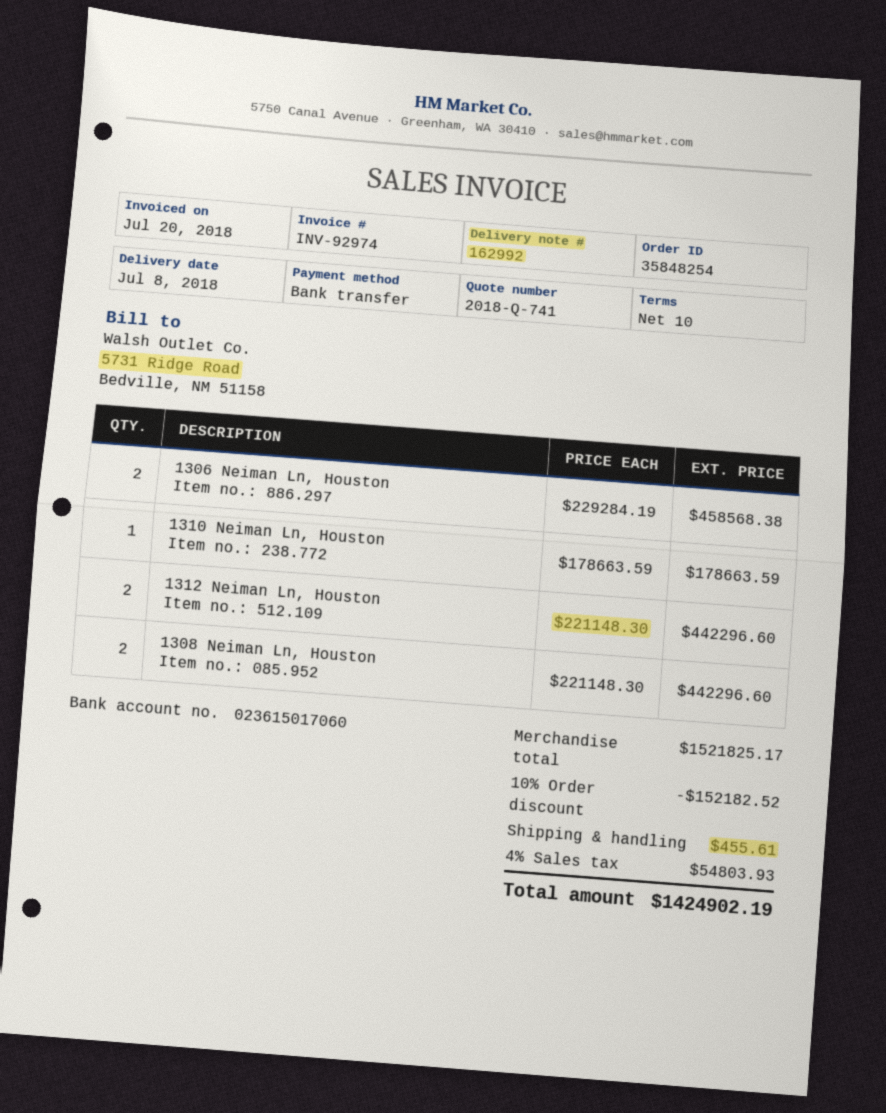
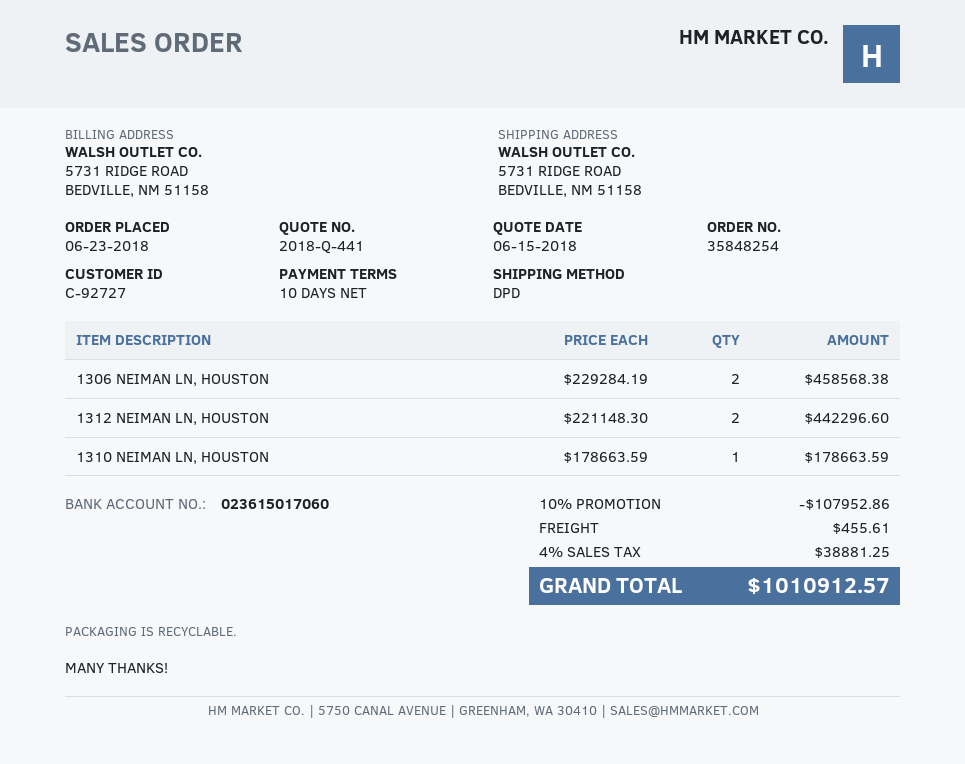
quote number: 2018-Q-741 -> 2018-Q-441
1308 Neiman Ln, Houston: 2 x 221148.30 = 442296.60 -> none
discount: 10% = 152182.52 -> 10% = 107952.86
tax: 4% = 54803.93 -> 4% = 38881.25
total: 1424902.19 -> 1010912.57

